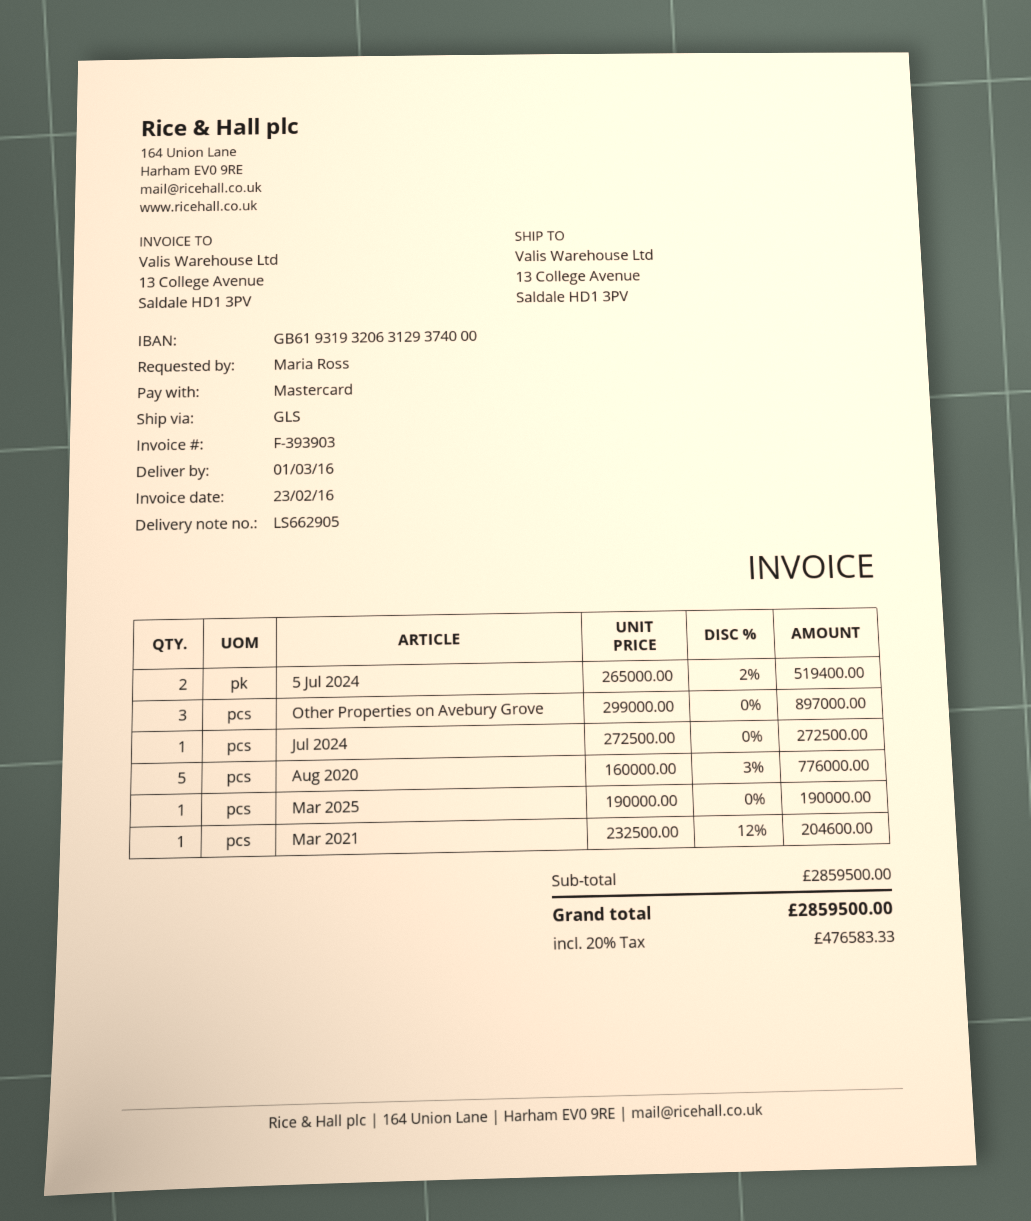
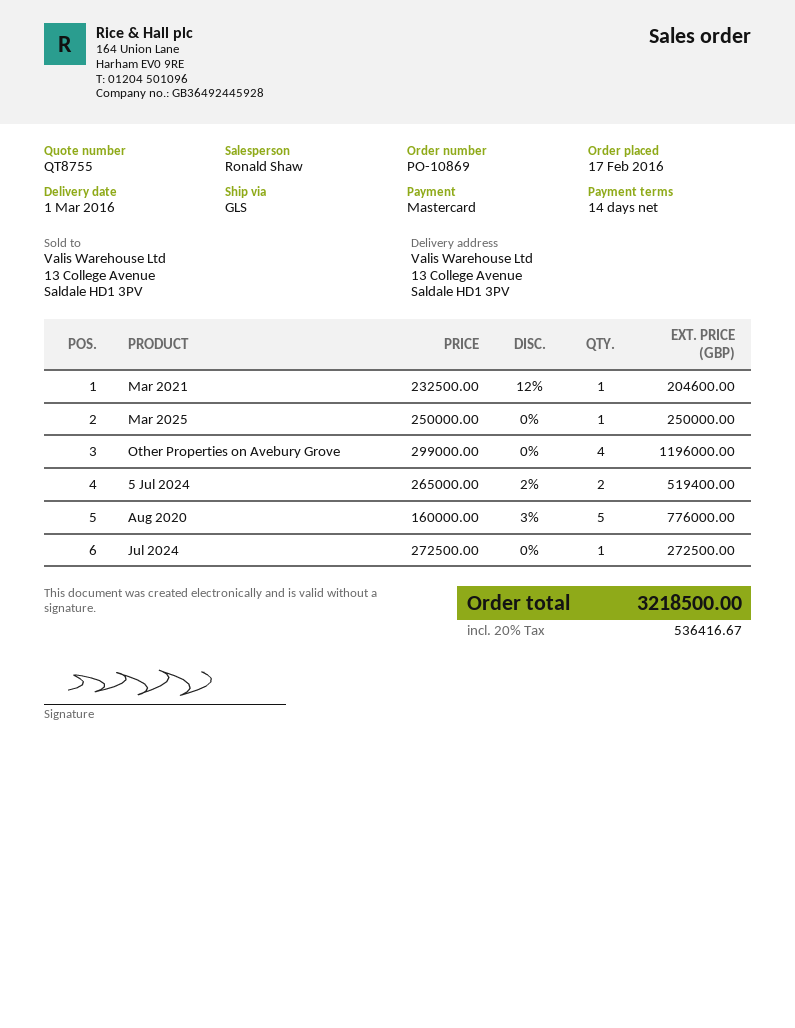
Other Properties on Avebury Grove: 3 x 299000.00 = 897000.00 -> 4 x 299000.00 = 1196000.00
Mar 2025: 1 x 190000.00 = 190000.00 -> 1 x 250000.00 = 250000.00
tax: 20% = 476583.33 -> 20% = 536416.67
total: 2859500.00 -> 3218500.00

